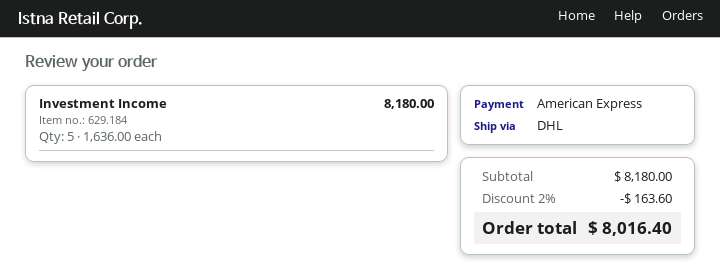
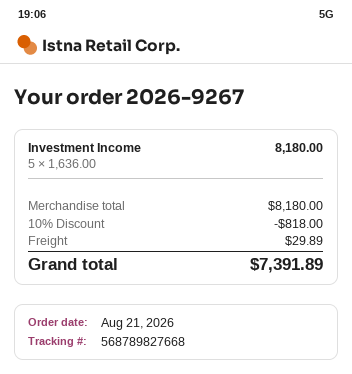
discount: 2% = 163.60 -> 10% = 818.00
shipping: none -> 29.89
total: 8016.40 -> 7391.89

